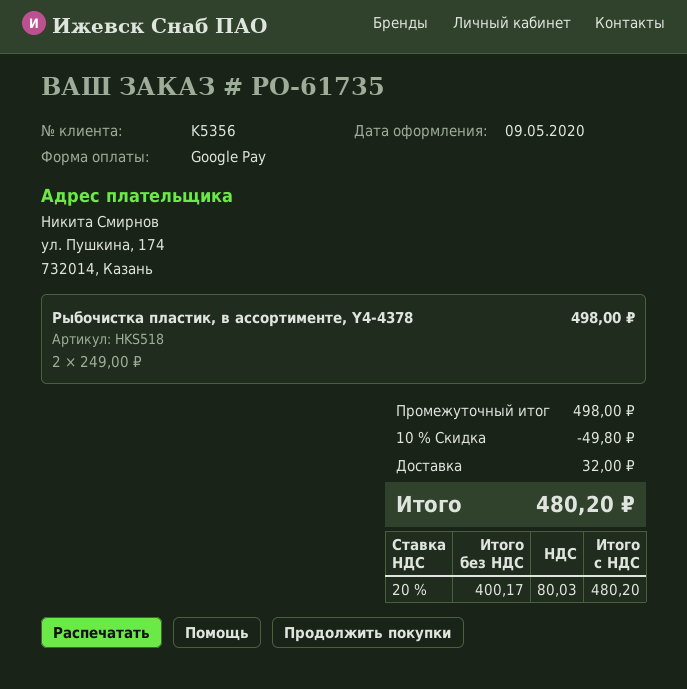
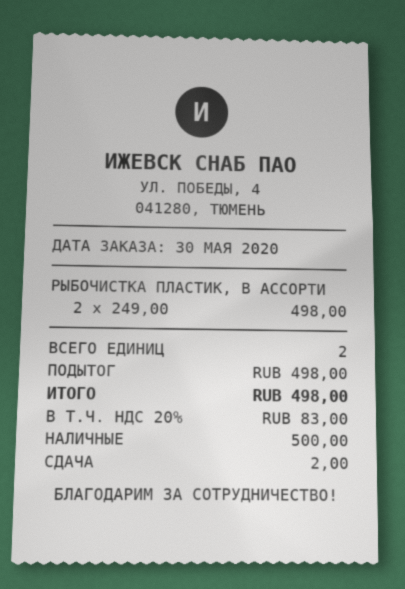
order date: 2020-05-09 -> 2020-05-30
payment method: Google Pay -> cash
discount: 10% = 49.80 -> none
shipping: 32.00 -> none
tax: 20% = 80.03 -> 20% = 83.00
total: 480.20 -> 498.00

